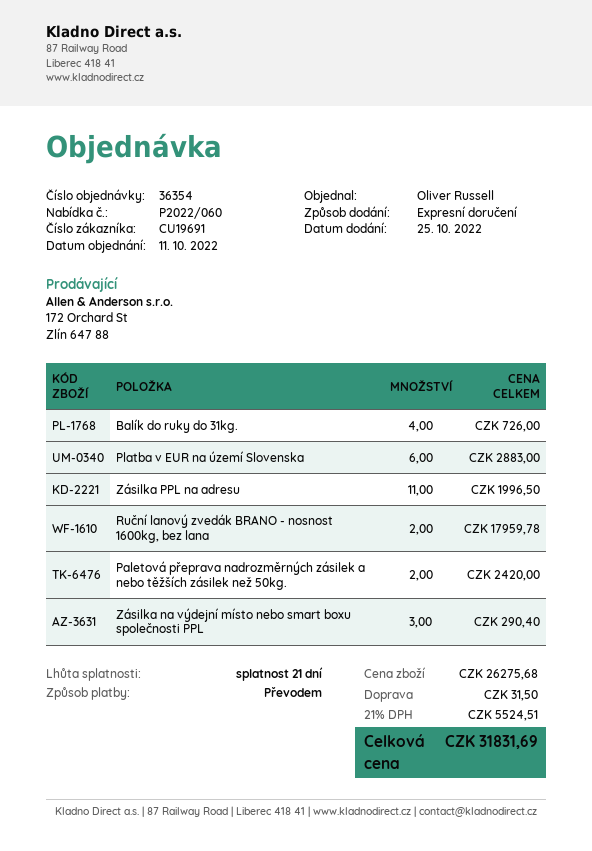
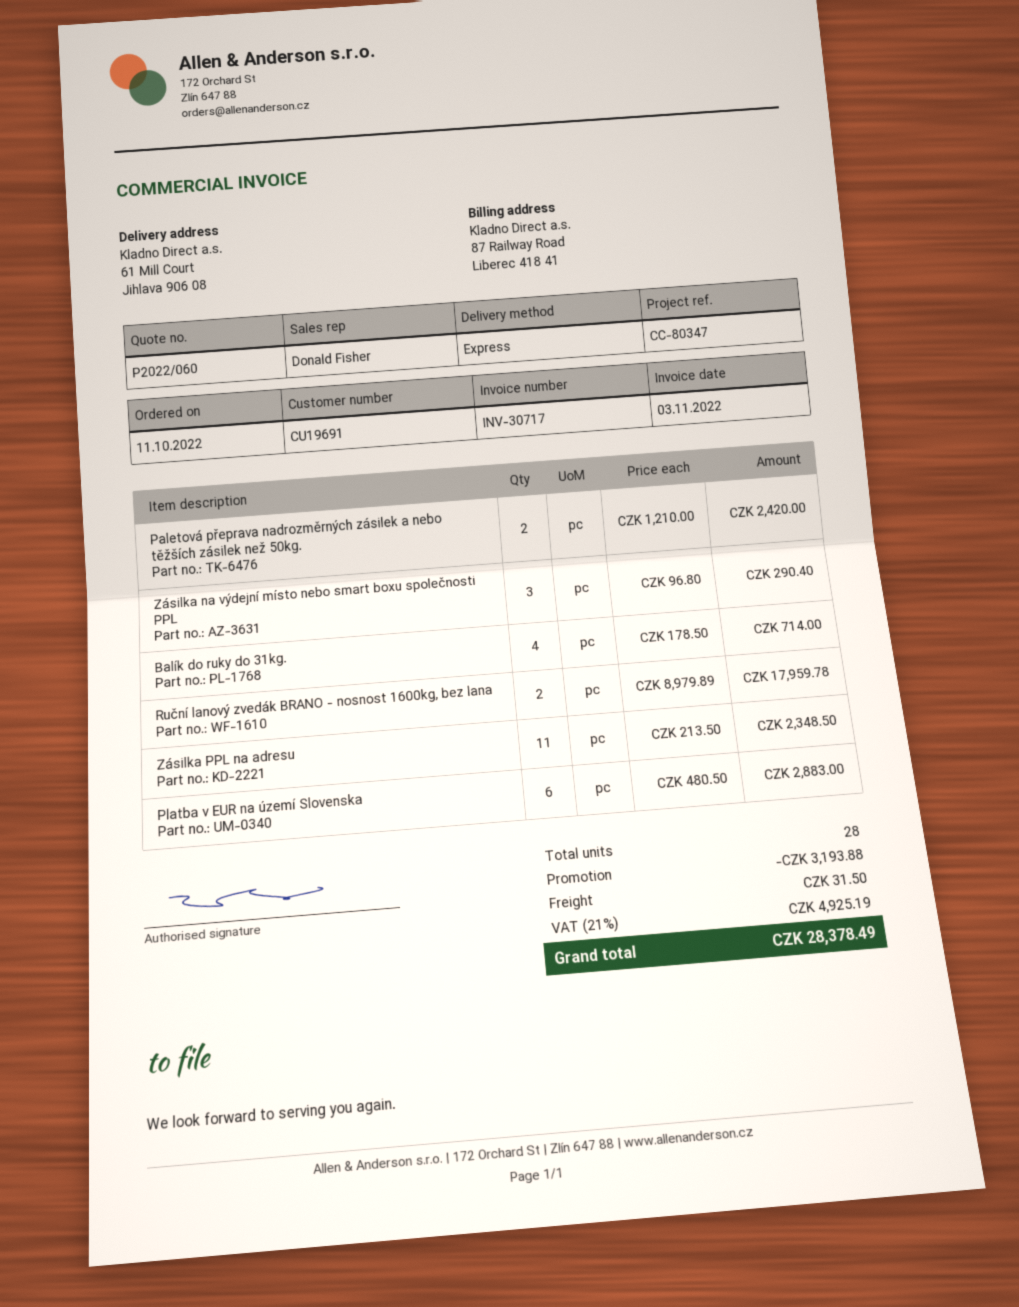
Balík do ruky do 31kg.: 4 for 726.00 -> 4 for 714.00
Zásilka PPL na adresu: 11 for 1996.50 -> 11 for 2348.50
discount: none -> 3193.88
tax: 21% = 5524.51 -> 21% = 4925.19
total: 31831.69 -> 28378.49

